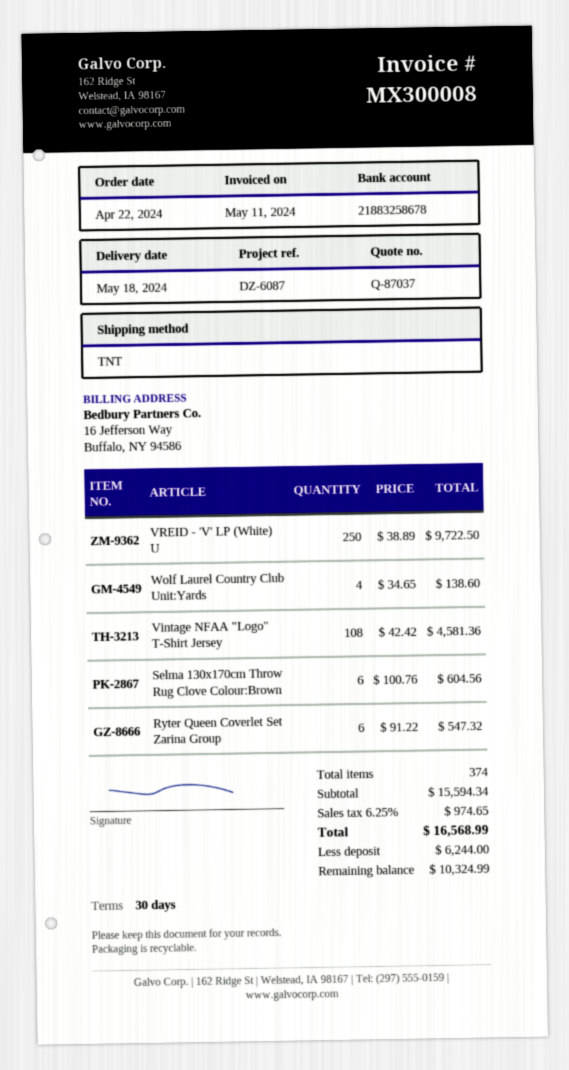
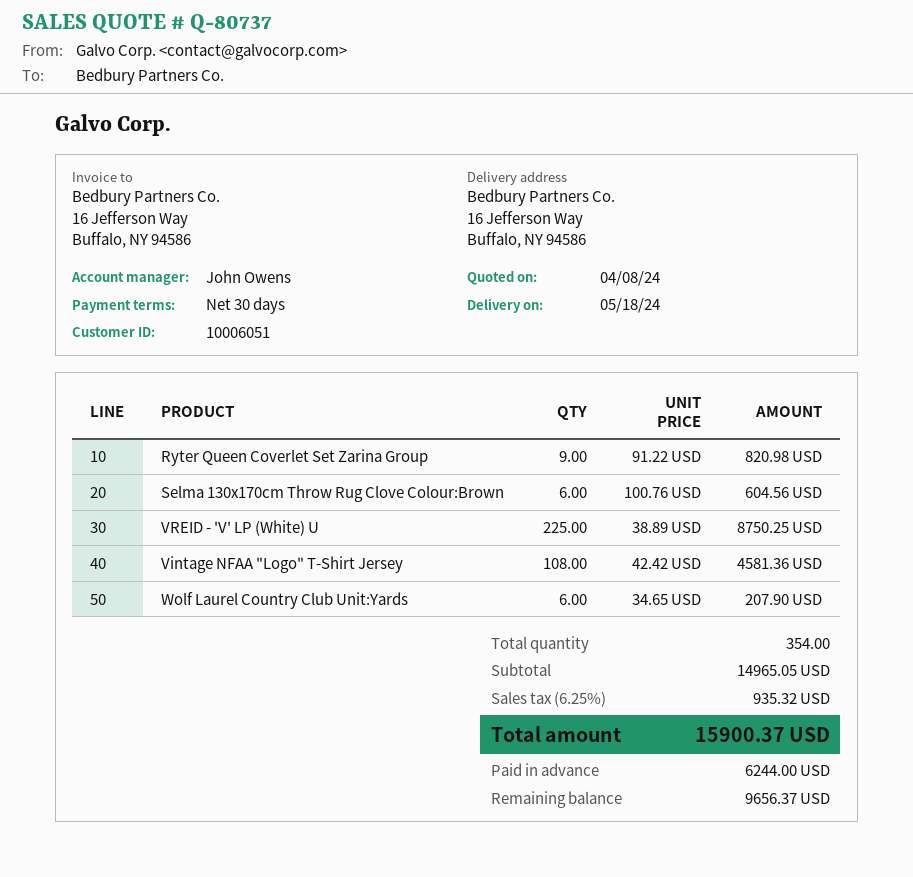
quote number: Q-87037 -> Q-80737
VREID - 'V' LP (White) U: 250 x 38.89 = 9722.50 -> 225 x 38.89 = 8750.25
Wolf Laurel Country Club Unit:Yards: 4 x 34.65 = 138.60 -> 6 x 34.65 = 207.90
Ryter Queen Coverlet Set Zarina Group: 6 x 91.22 = 547.32 -> 9 x 91.22 = 820.98
total quantity: 374 -> 354
subtotal: 15594.34 -> 14965.05
tax: 6.25% = 974.65 -> 6.25% = 935.32
total: 16568.99 -> 15900.37
balance: 10324.99 -> 9656.37

